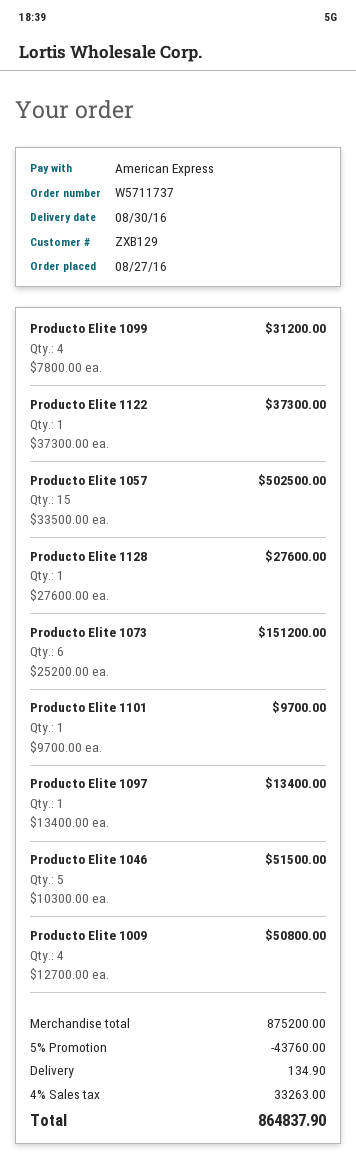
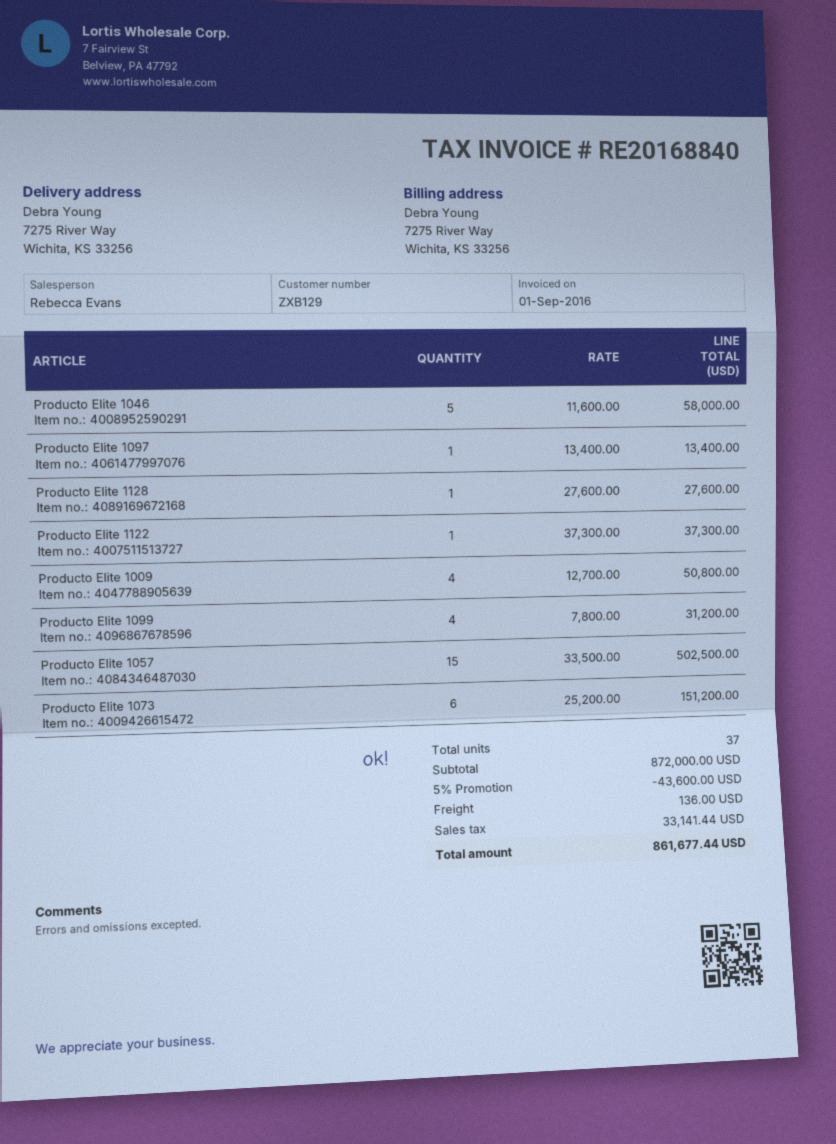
Producto Elite 1101: 1 x 9700.00 = 9700.00 -> none
Producto Elite 1046: 5 x 10300.00 = 51500.00 -> 5 x 11600.00 = 58000.00
subtotal: 875200.00 -> 872000.00
discount: 5% = 43760.00 -> 5% = 43600.00
shipping: 134.90 -> 136.00
tax: 33263.00 -> 33141.44
total: 864837.90 -> 861677.44

